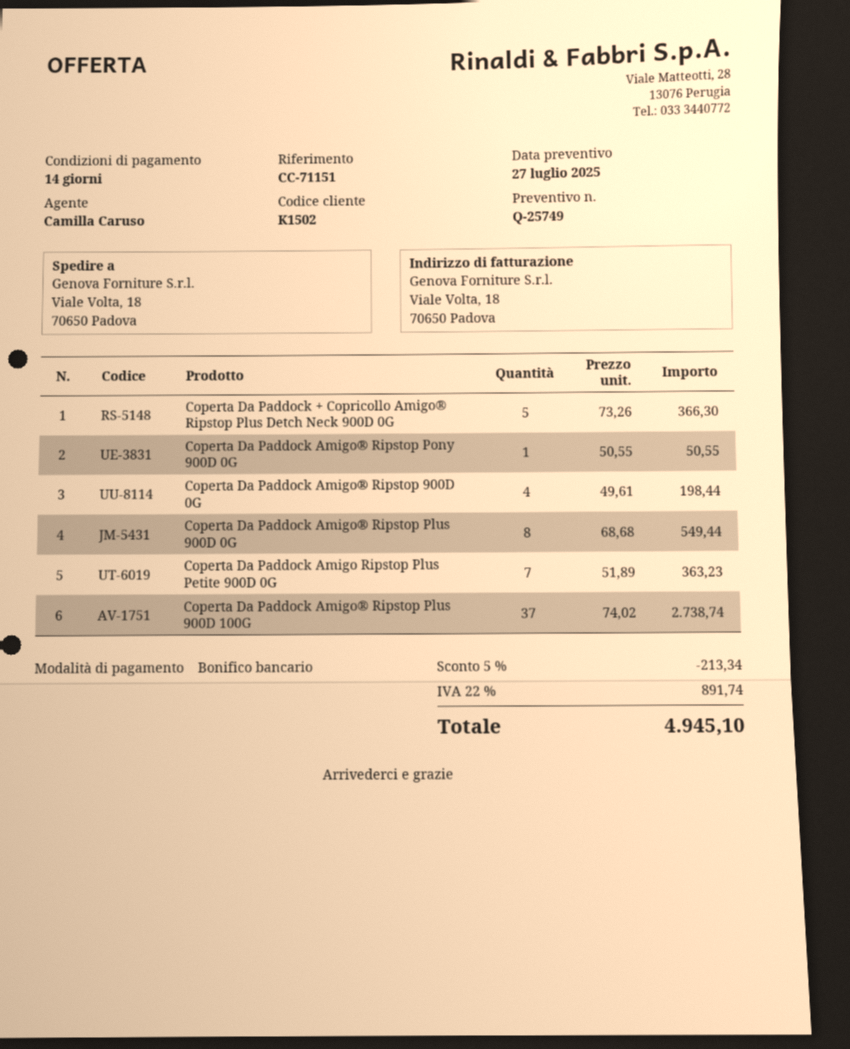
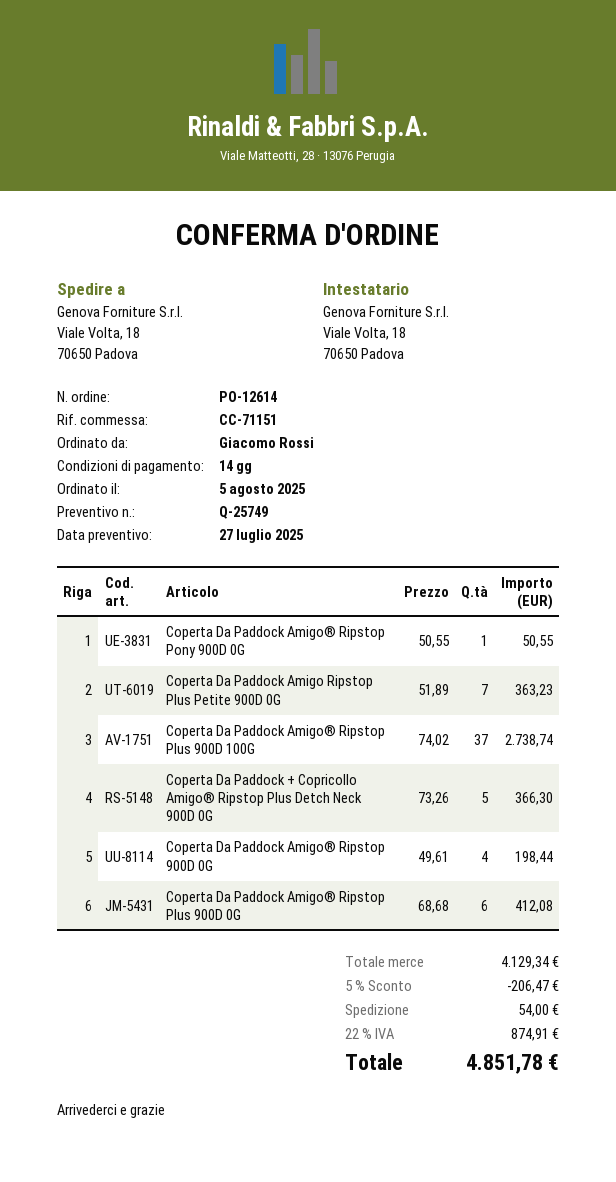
Coperta Da Paddock Amigo® Ripstop Plus 900D 0G: 8 x 68.68 = 549.44 -> 6 x 68.68 = 412.08
discount: 5% = 213.34 -> 5% = 206.47
shipping: none -> 54.00
tax: 22% = 891.74 -> 22% = 874.91
total: 4945.10 -> 4851.78

